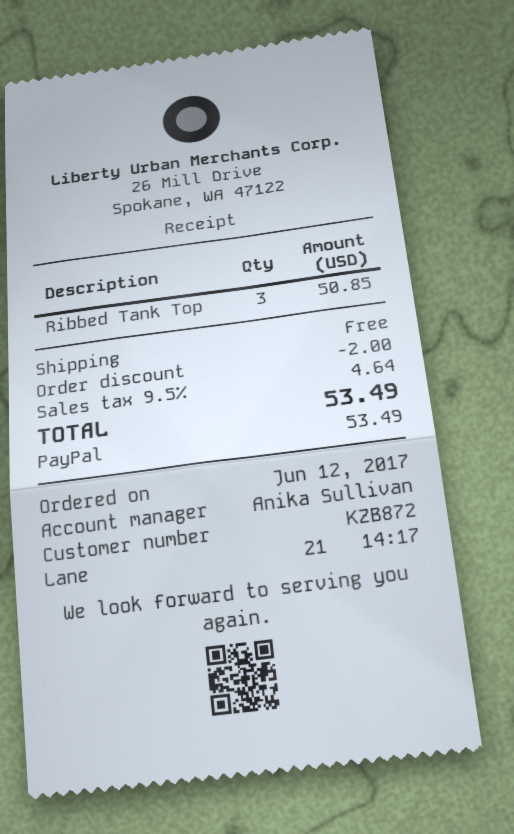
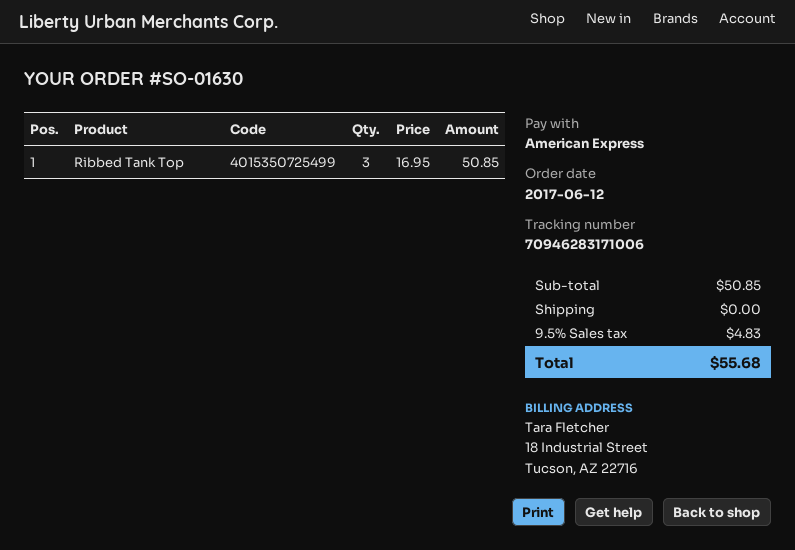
payment method: PayPal -> American Express
discount: 2.00 -> none
tax: 9.5% = 4.64 -> 9.5% = 4.83
total: 53.49 -> 55.68

